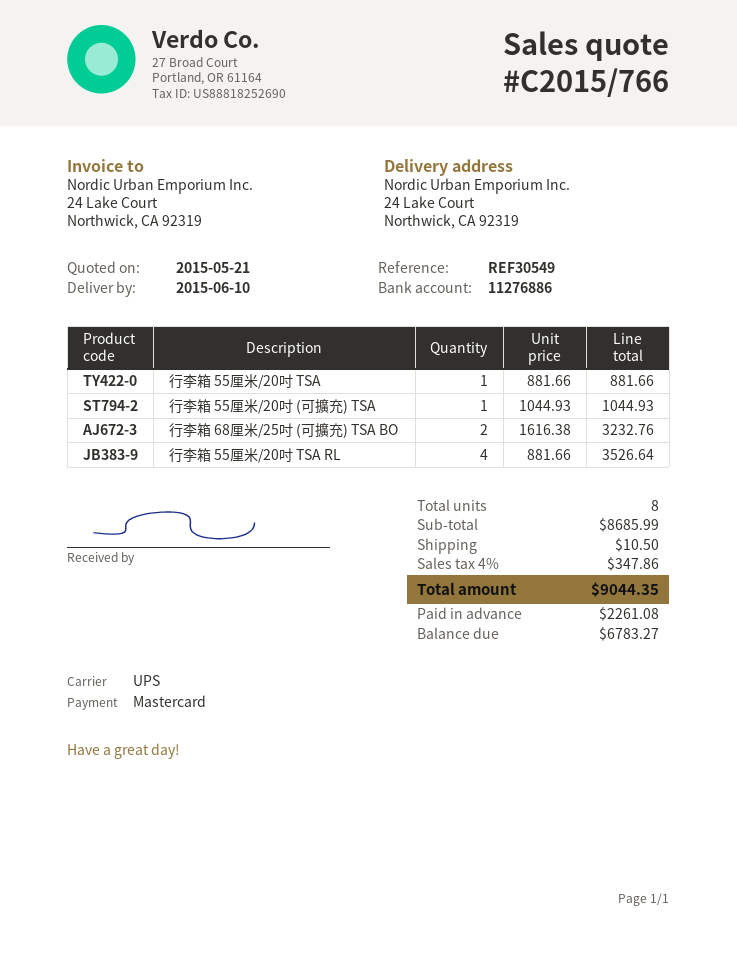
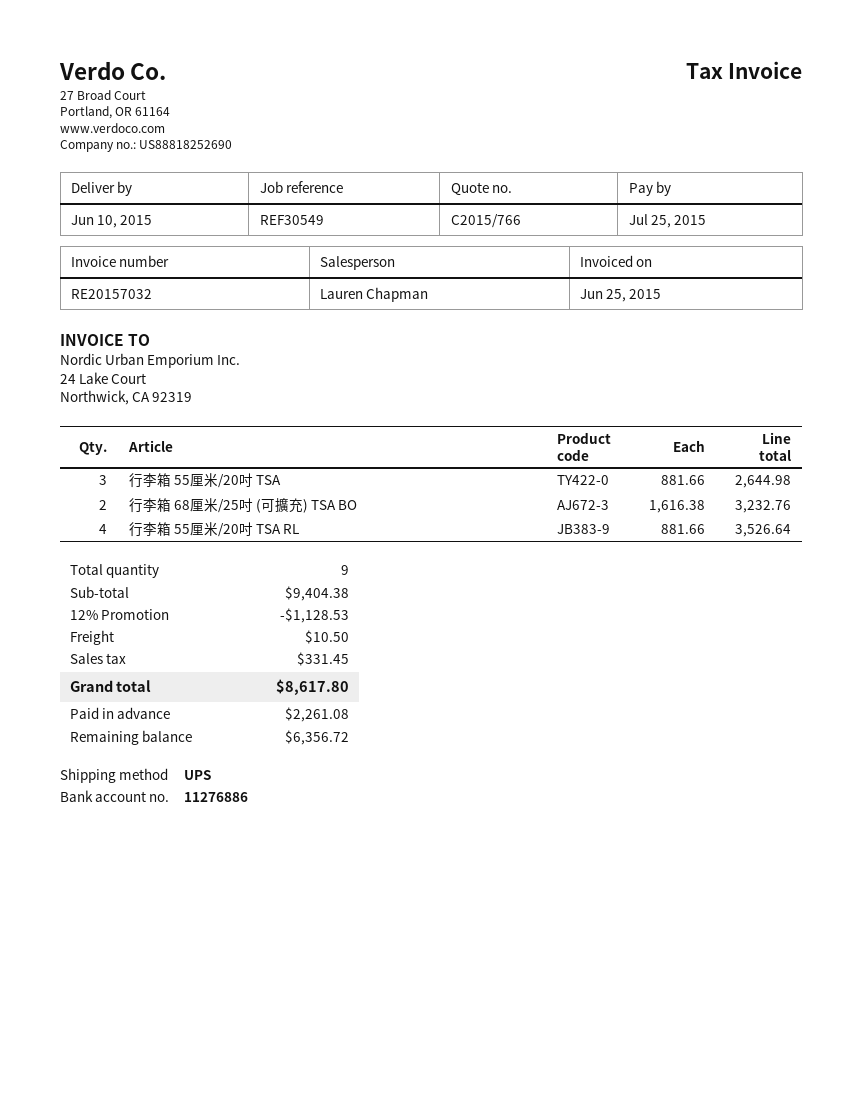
行李箱 55厘米/20吋 TSA: 1 x 881.66 = 881.66 -> 3 x 881.66 = 2644.98
行李箱 55厘米/20吋 (可擴充) TSA: 1 x 1044.93 = 1044.93 -> none
total quantity: 8 -> 9
subtotal: 8685.99 -> 9404.38
discount: none -> 12% = 1128.53
tax: 347.86 -> 331.45
total: 9044.35 -> 8617.80
balance: 6783.27 -> 6356.72

